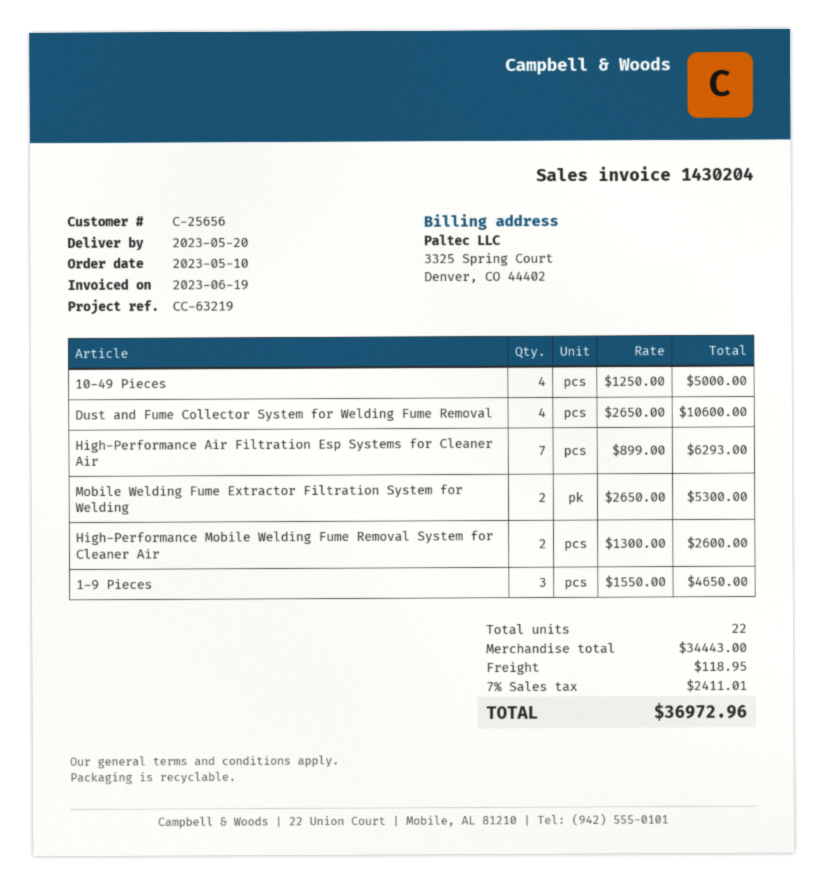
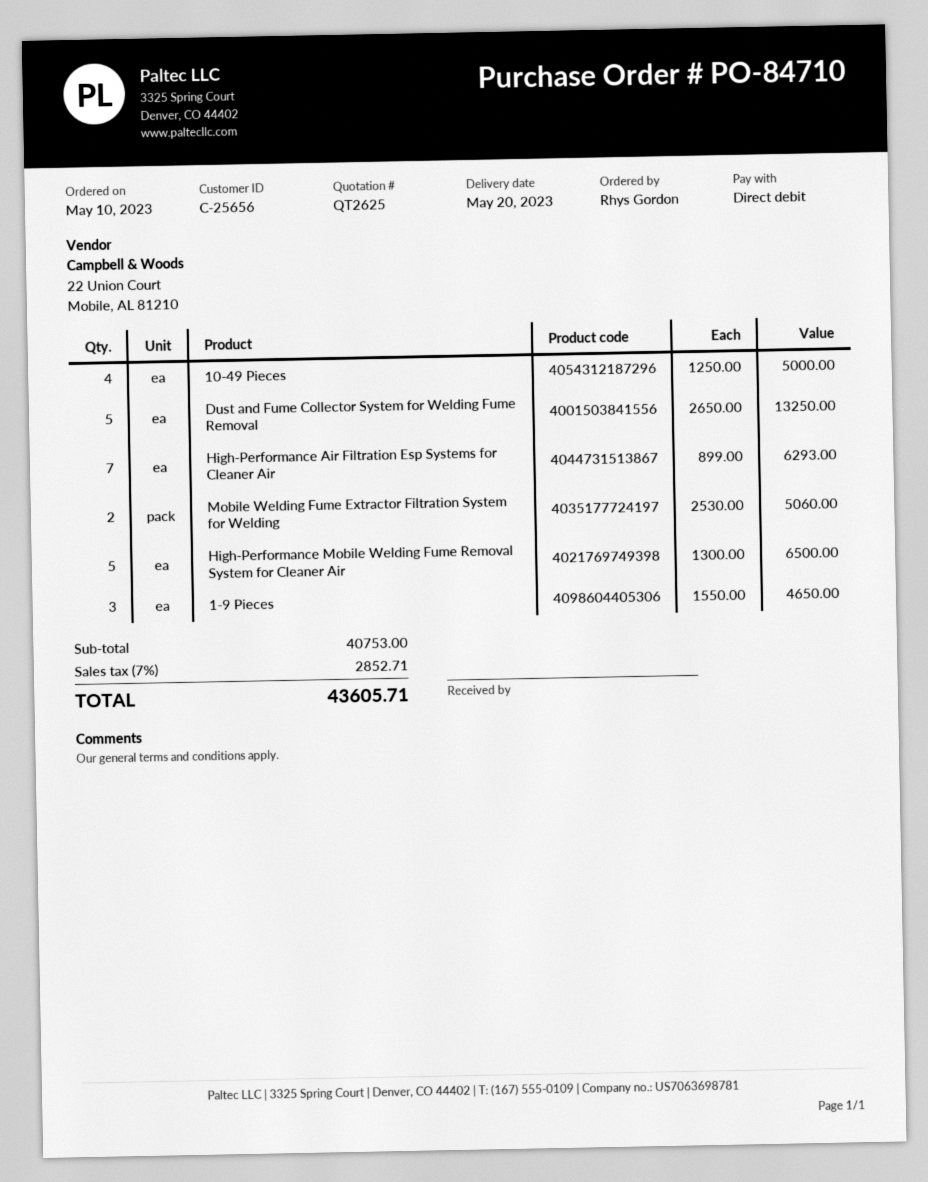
Dust and Fume Collector System for Welding Fume Removal: 4 x 2650.00 = 10600.00 -> 5 x 2650.00 = 13250.00
Mobile Welding Fume Extractor Filtration System for Welding: 2 x 2650.00 = 5300.00 -> 2 x 2530.00 = 5060.00
High-Performance Mobile Welding Fume Removal System for Cleaner Air: 2 x 1300.00 = 2600.00 -> 5 x 1300.00 = 6500.00
subtotal: 34443.00 -> 40753.00
shipping: 118.95 -> none
tax: 7% = 2411.01 -> 7% = 2852.71
total: 36972.96 -> 43605.71

